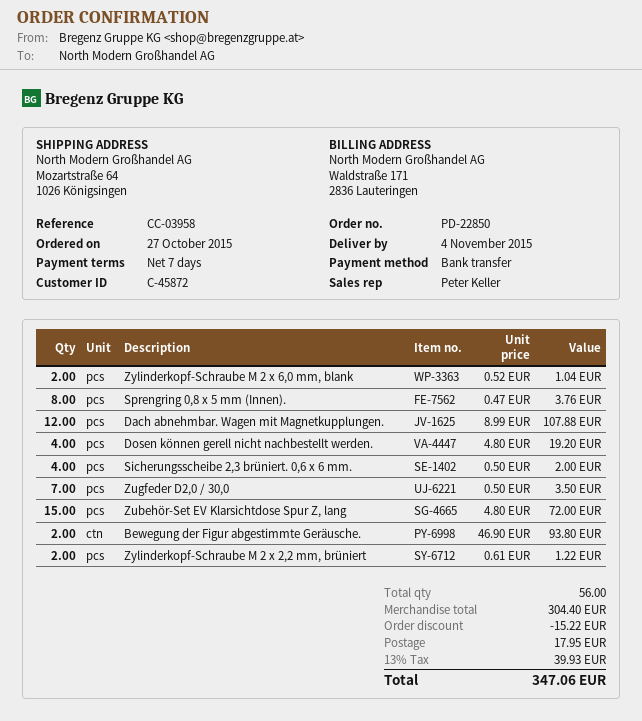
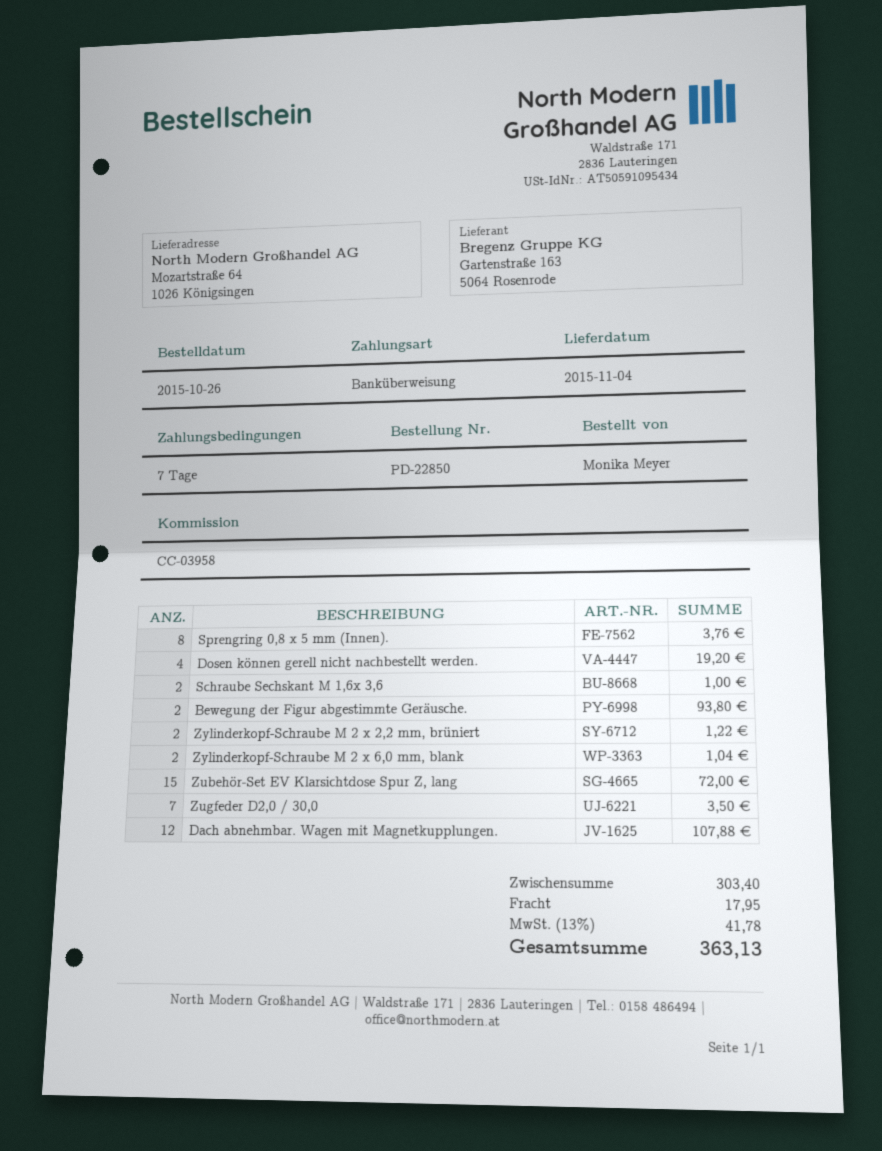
order date: 2015-10-27 -> 2015-10-26
Sicherungsscheibe 2,3 brüniert. 0,6 x 6 mm.: 4 for 2.00 -> none
Schraube Sechskant M 1,6x 3,6: none -> 2 for 1.00
subtotal: 304.40 -> 303.40
discount: 15.22 -> none
tax: 13% = 39.93 -> 13% = 41.78
total: 347.06 -> 363.13

